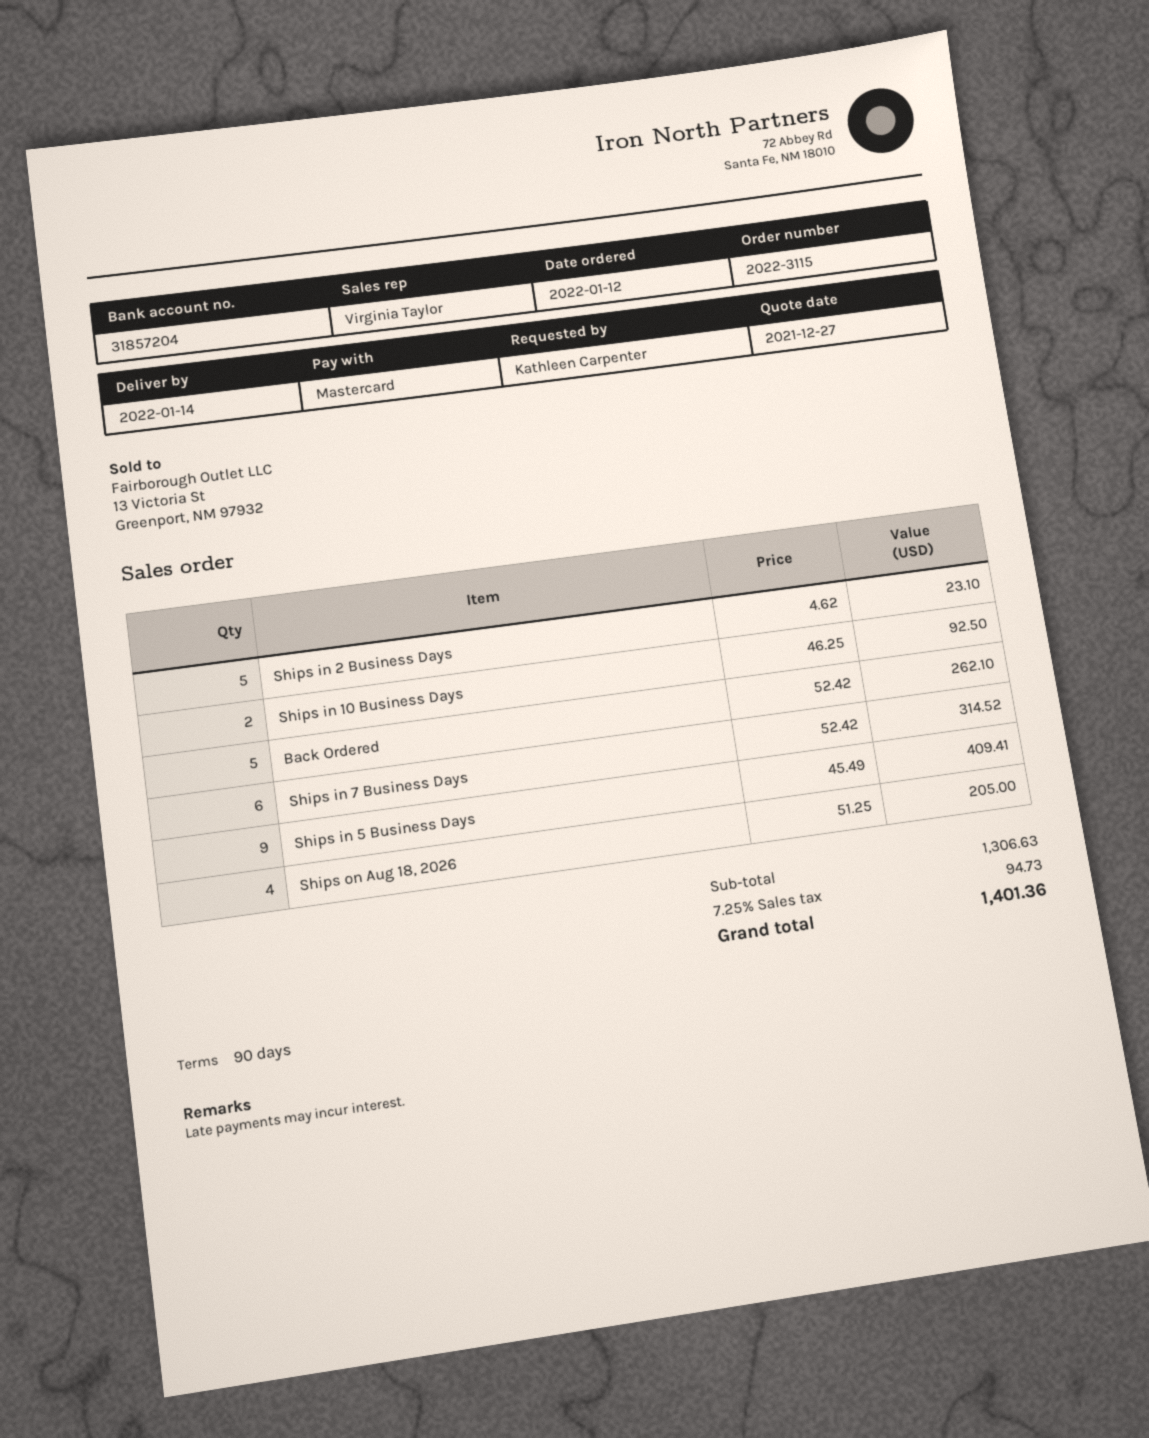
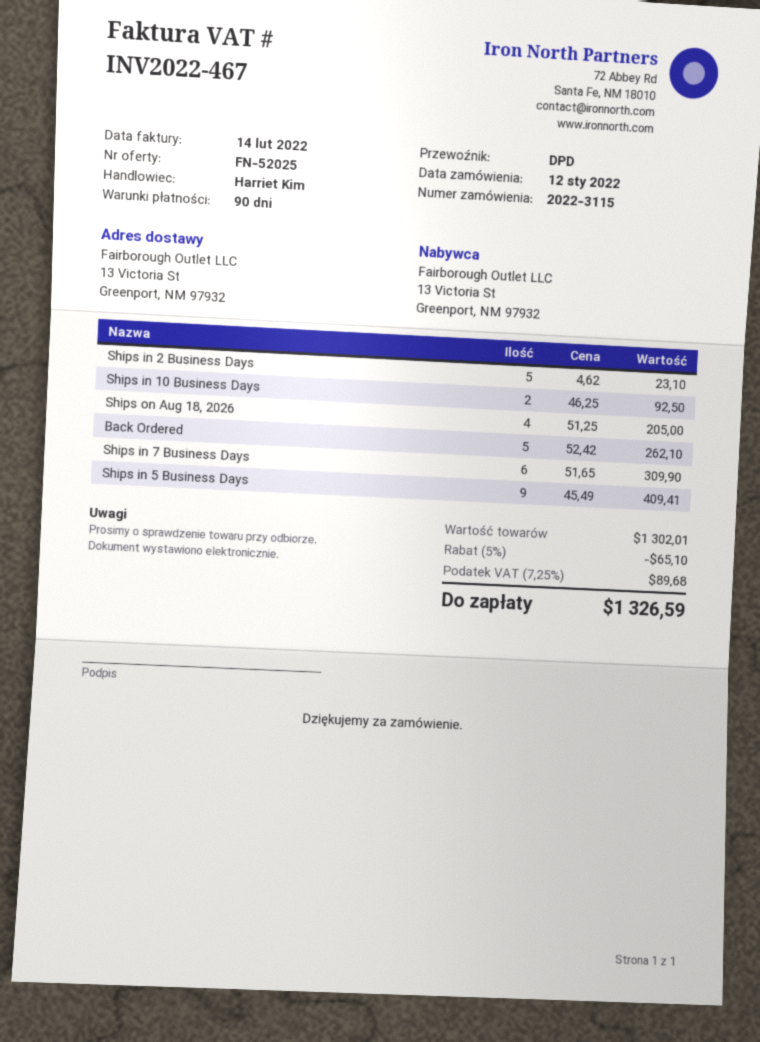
sales rep: Virginia Taylor -> Harriet Kim
Ships in 7 Business Days: 6 x 52.42 = 314.52 -> 6 x 51.65 = 309.90
subtotal: 1306.63 -> 1302.01
discount: none -> 5% = 65.10
tax: 7.25% = 94.73 -> 7.25% = 89.68
total: 1401.36 -> 1326.59

